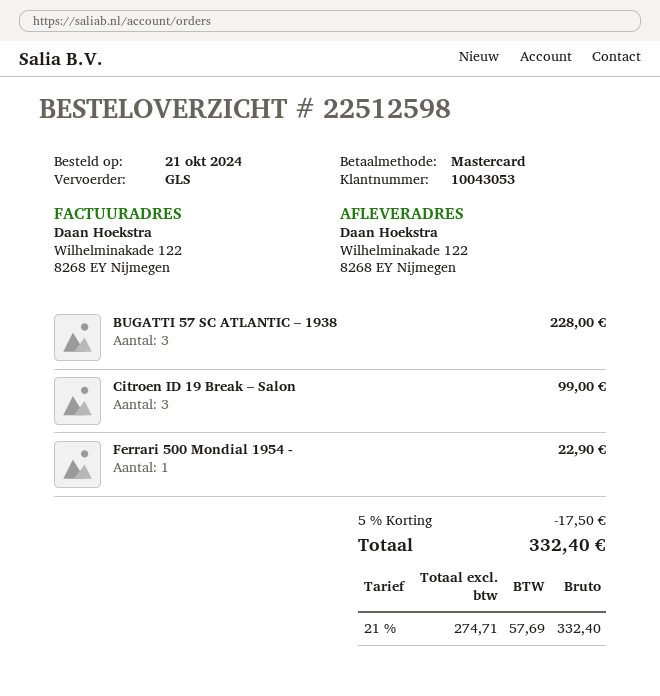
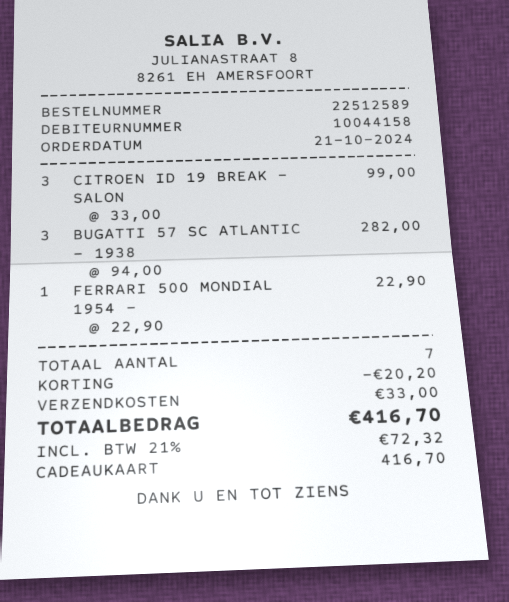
order number: 22512598 -> 22512589
customer number: 10043053 -> 10044158
payment method: Mastercard -> gift card
BUGATTI 57 SC ATLANTIC – 1938: 3 for 228.00 -> 3 for 282.00
discount: 17.50 -> 20.20
shipping: none -> 33.00
tax: 21% = 57.69 -> 21% = 72.32
total: 332.40 -> 416.70

